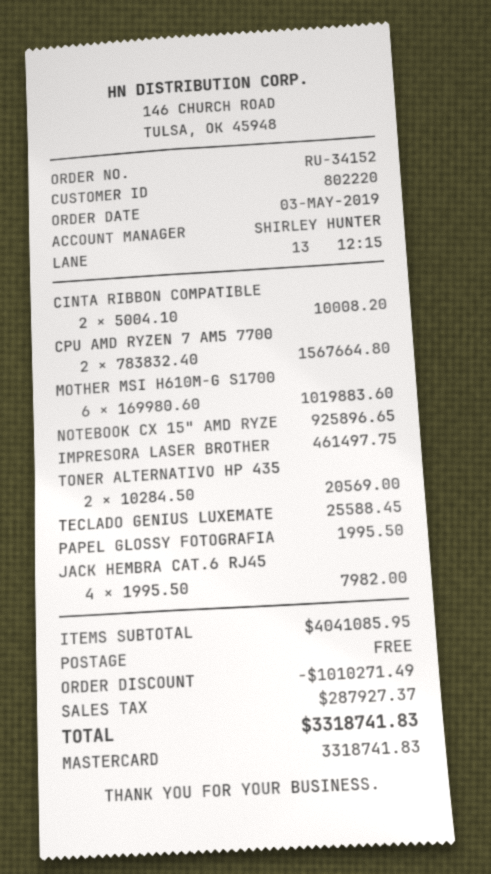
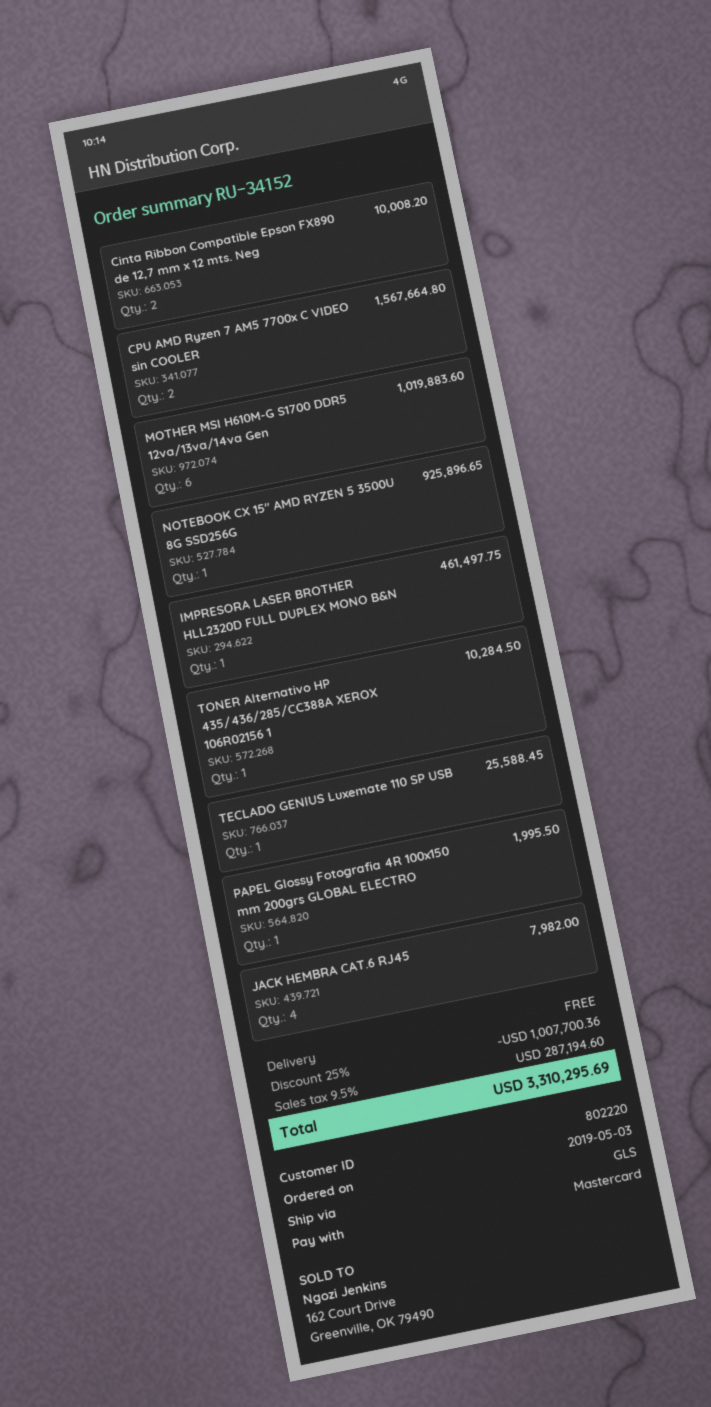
TONER ALTERNATIVO HP 435: 2 for 20569.00 -> 1 for 10284.50
discount: 1010271.49 -> 1007700.36
tax: 287927.37 -> 287194.60
total: 3318741.83 -> 3310295.69

